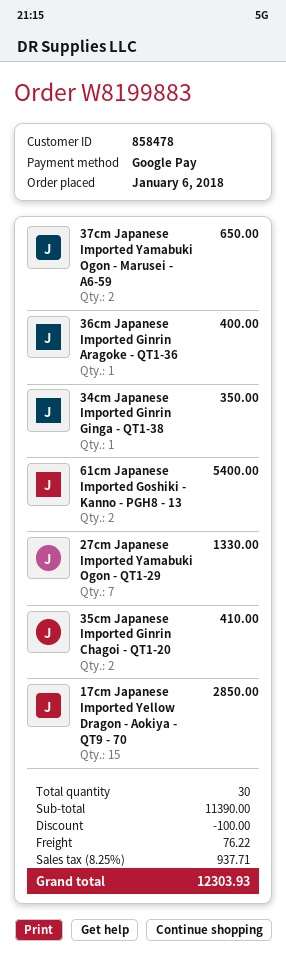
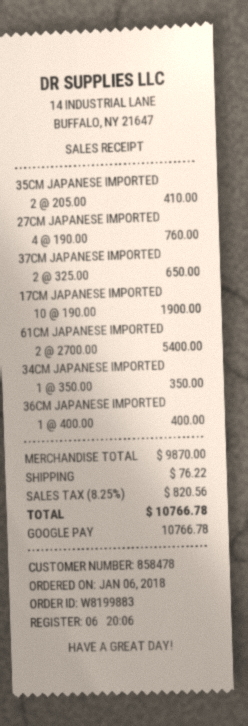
27cm Japanese Imported Yamabuki Ogon - QT1-29: 7 for 1330.00 -> 4 for 760.00
17cm Japanese Imported Yellow Dragon - Aokiya - QT9 - 70: 15 for 2850.00 -> 10 for 1900.00
subtotal: 11390.00 -> 9870.00
discount: 100.00 -> none
tax: 8.25% = 937.71 -> 8.25% = 820.56
total: 12303.93 -> 10766.78

